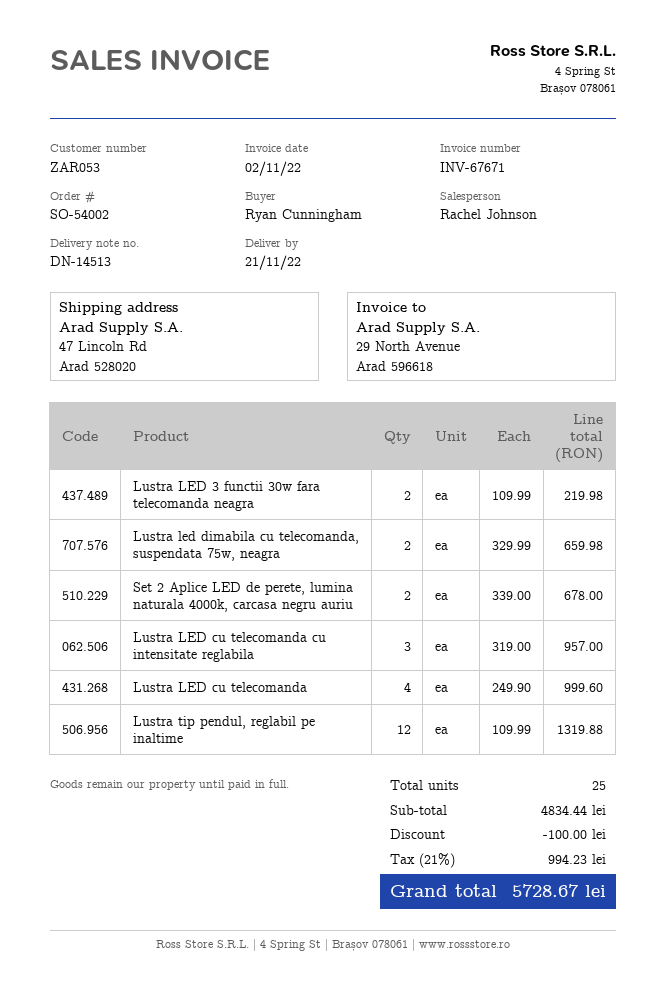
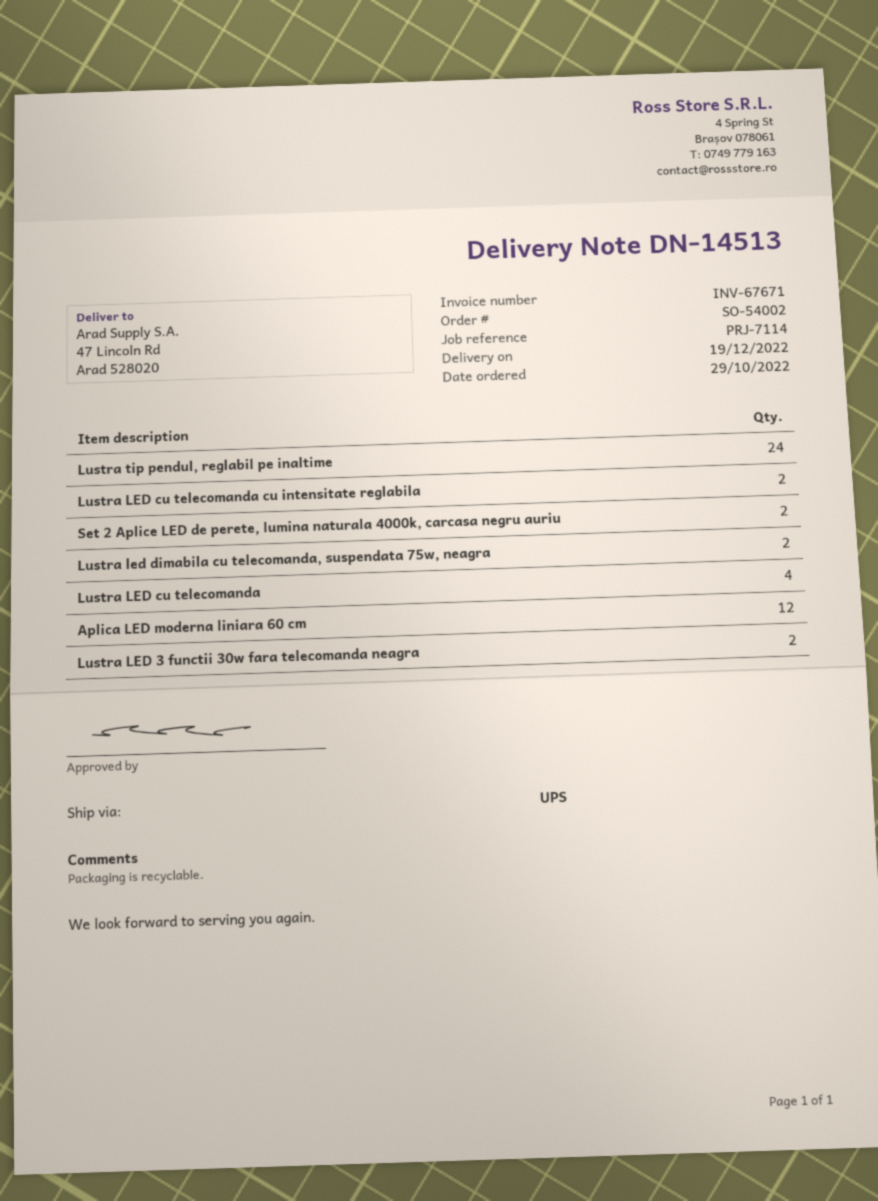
delivery date: 2022-11-21 -> 2022-12-19
Lustra LED cu telecomanda cu intensitate reglabila: 3 -> 2
Lustra tip pendul, reglabil pe inaltime: 12 -> 24
Aplica LED moderna liniara 60 cm: none -> 12

